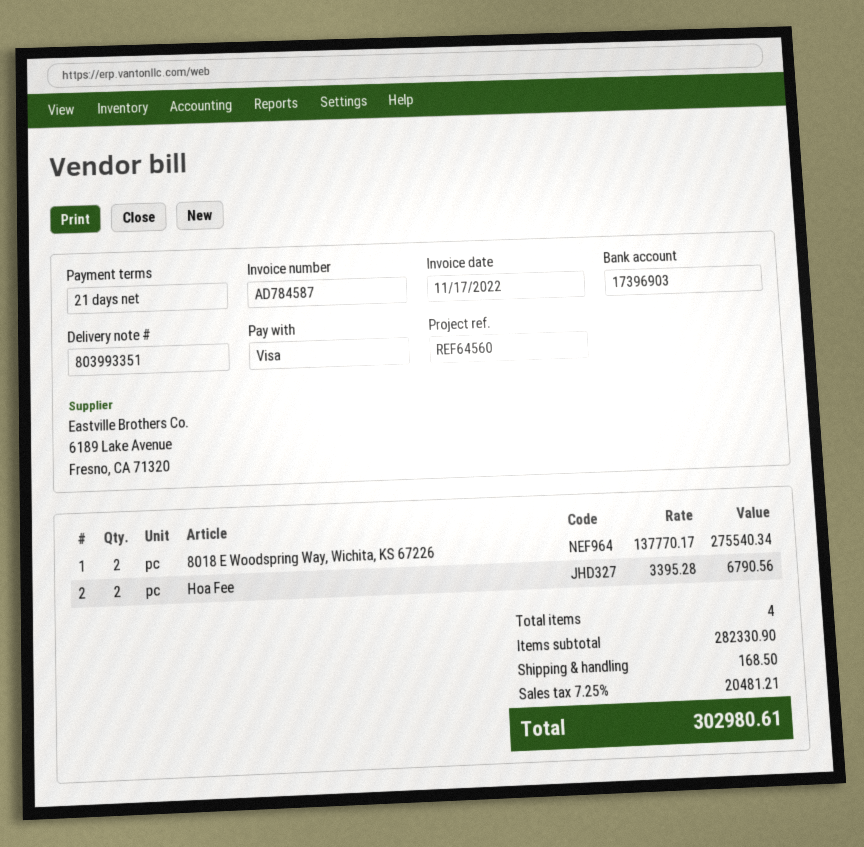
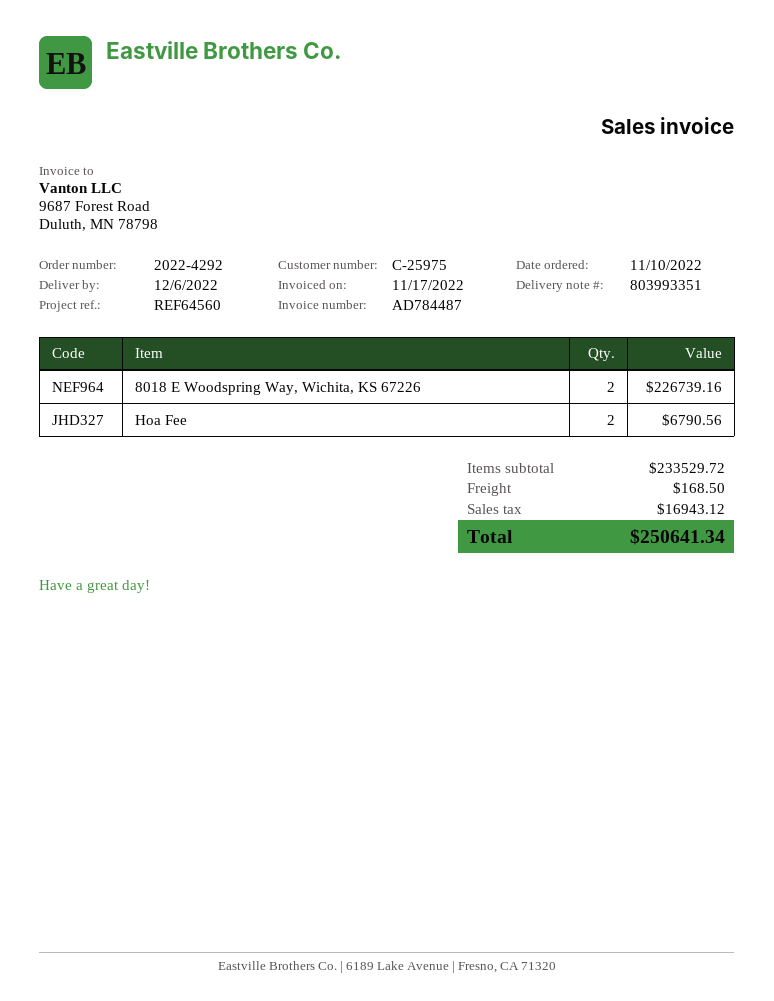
invoice number: AD784587 -> AD784487
8018 E Woodspring Way, Wichita, KS 67226: 2 for 275540.34 -> 2 for 226739.16
subtotal: 282330.90 -> 233529.72
tax: 20481.21 -> 16943.12
total: 302980.61 -> 250641.34

